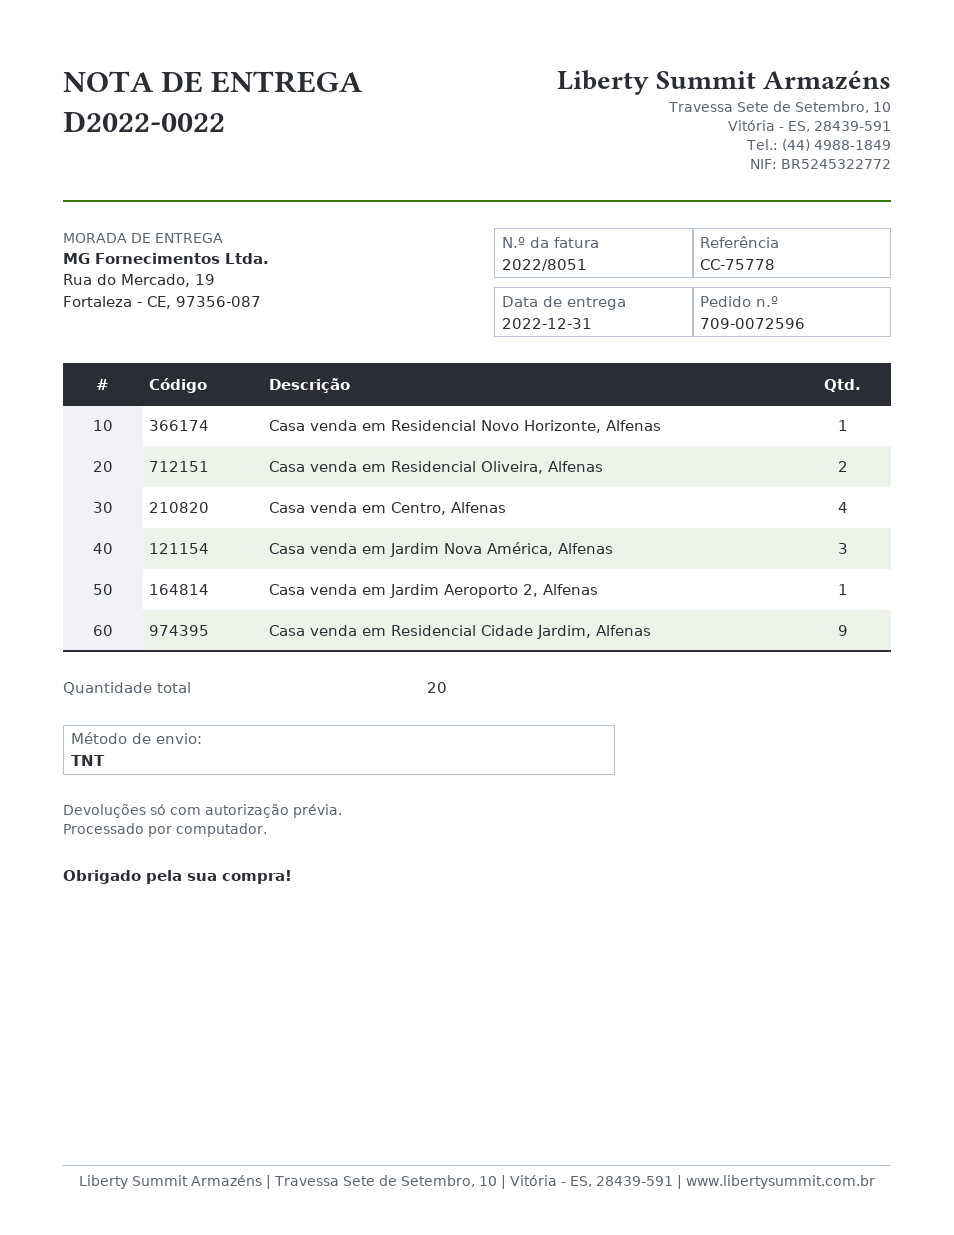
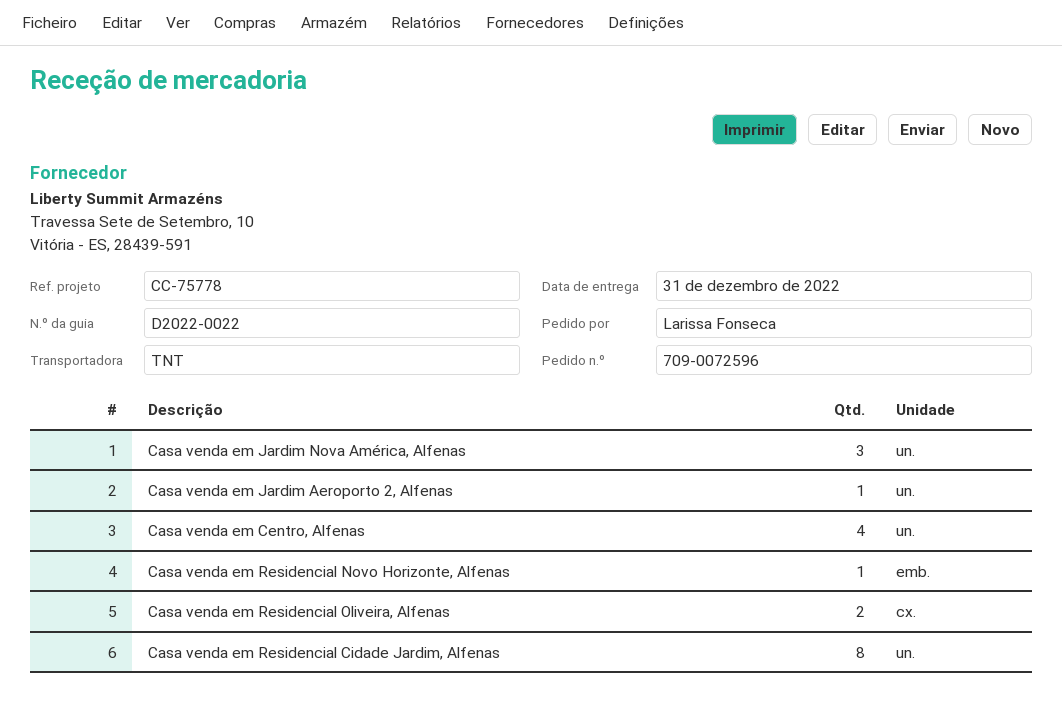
Casa venda em Residencial Cidade Jardim, Alfenas: 9 -> 8

